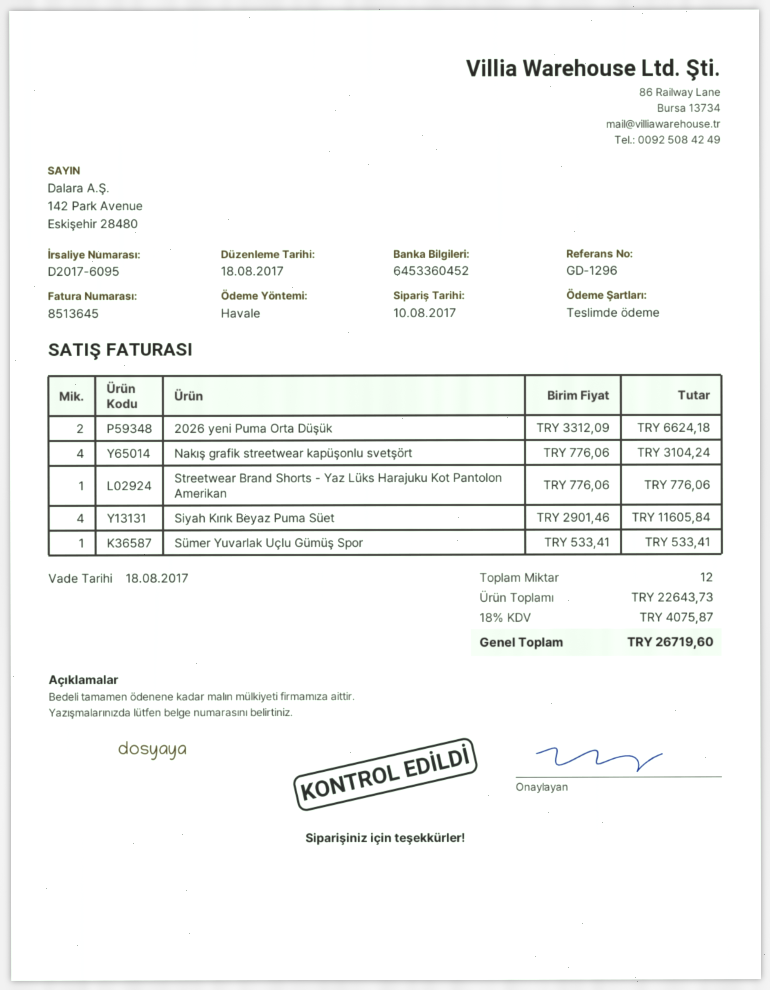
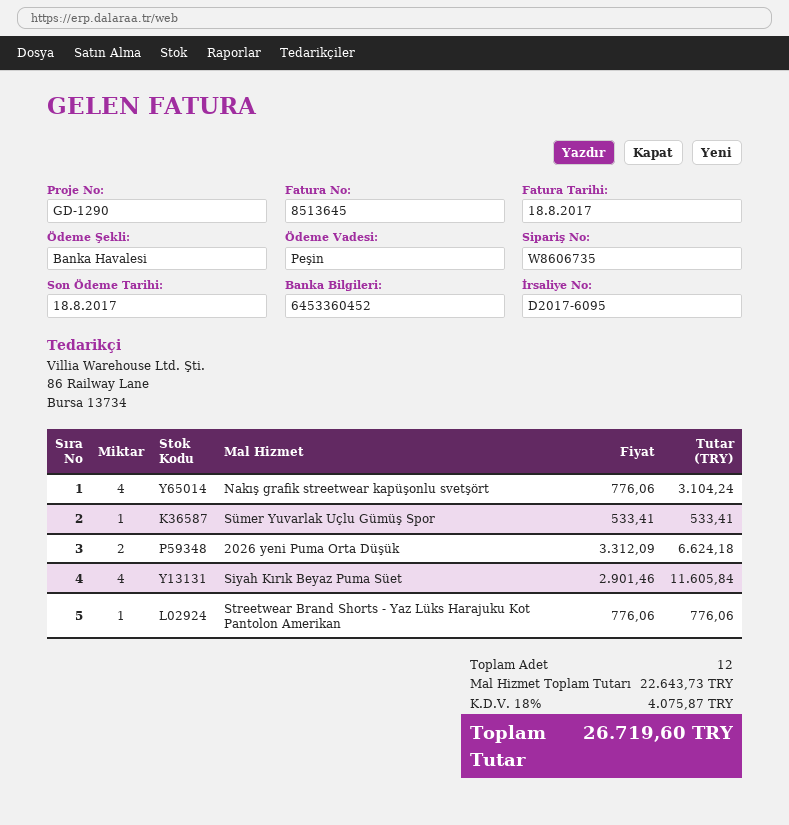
reference: GD-1296 -> GD-1290

